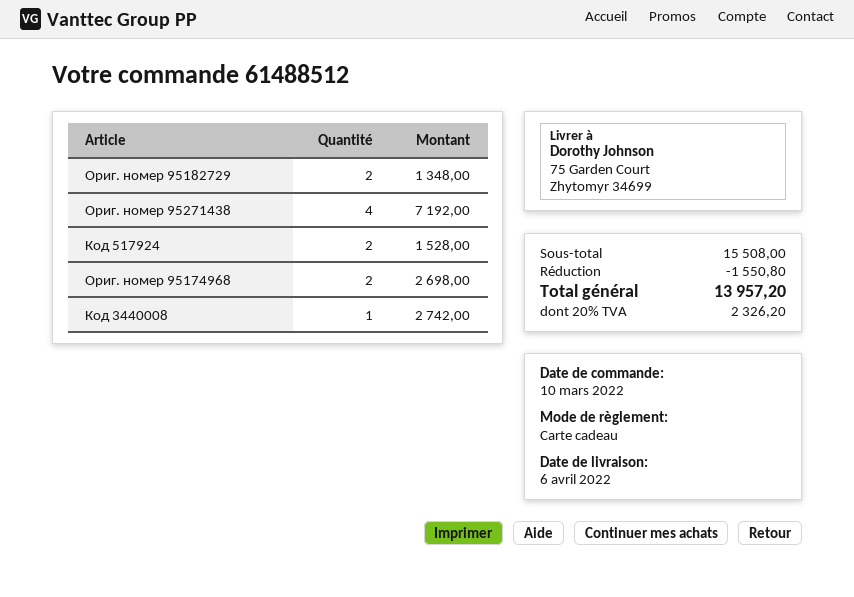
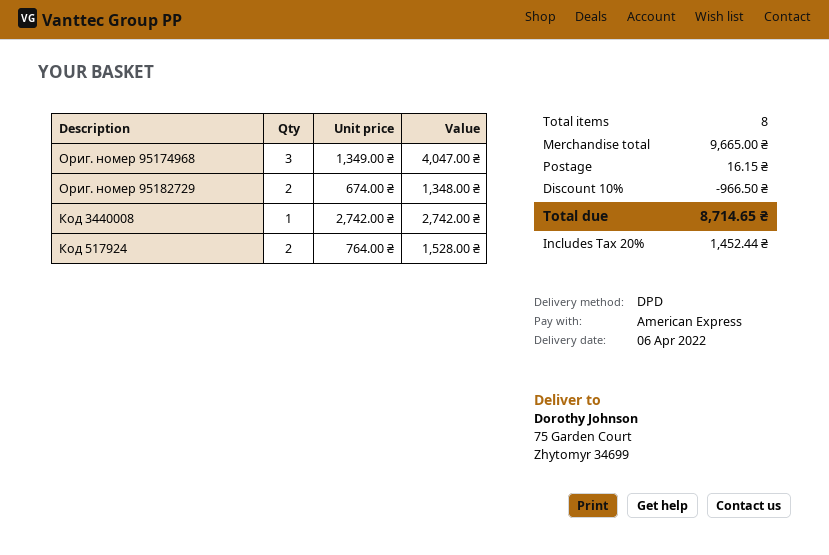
payment method: gift card -> American Express
Ориг. номер 95271438: 4 for 7192.00 -> none
Ориг. номер 95174968: 2 for 2698.00 -> 3 for 4047.00
subtotal: 15508.00 -> 9665.00
discount: 1550.80 -> 966.50
shipping: none -> 16.15
tax: 20% = 2326.20 -> 20% = 1452.44
total: 13957.20 -> 8714.65

